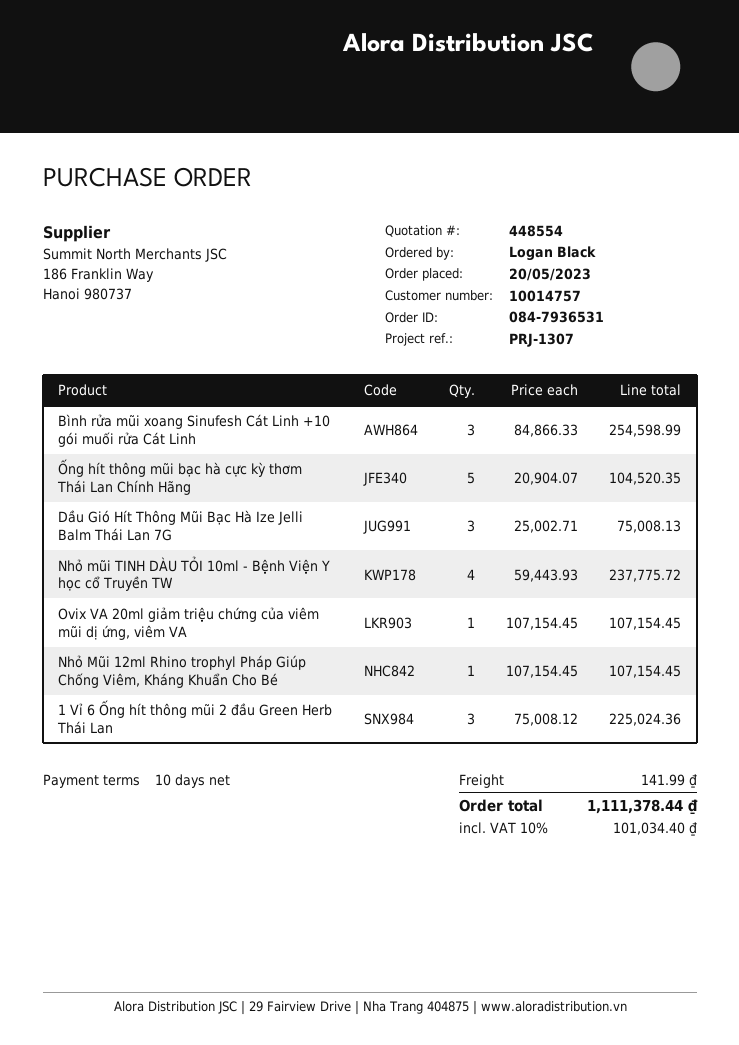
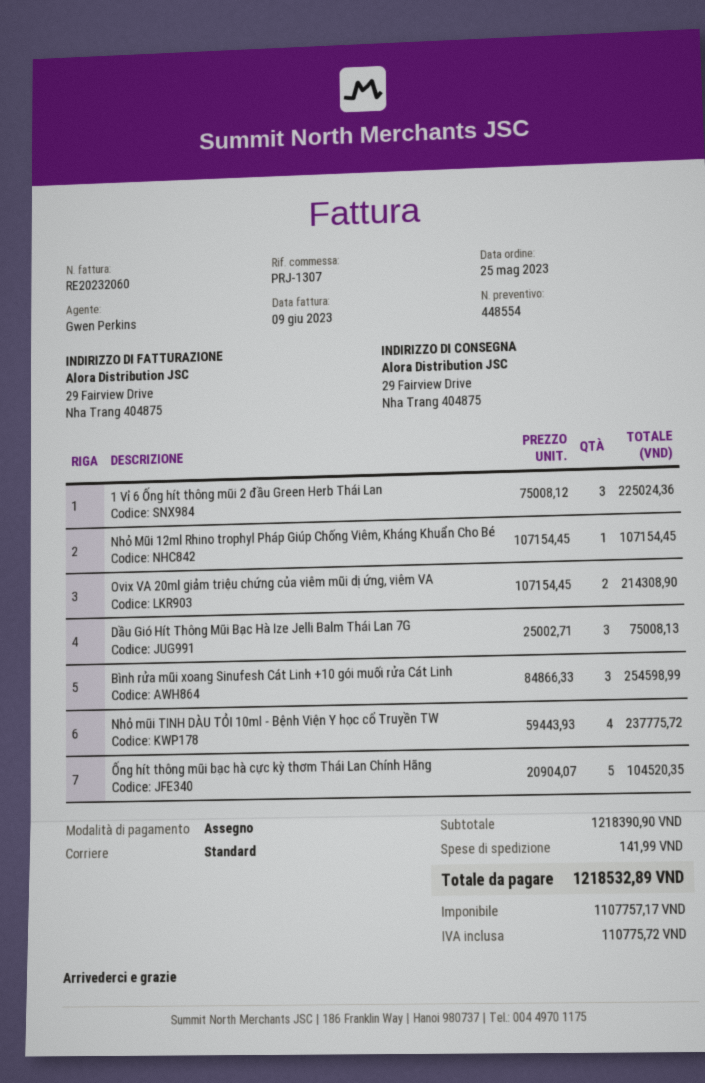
order date: 2023-05-20 -> 2023-05-25
Ovix VA 20ml giảm triệu chứng của viêm mũi dị ứng, viêm VA: 1 x 107154.45 = 107154.45 -> 2 x 107154.45 = 214308.90
tax: 101034.40 -> 110775.72
total: 1111378.44 -> 1218532.89

